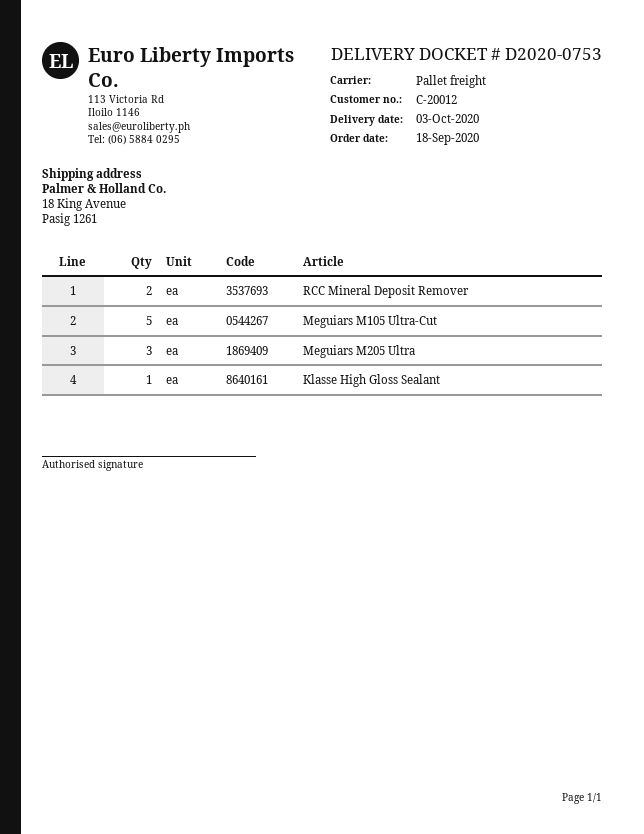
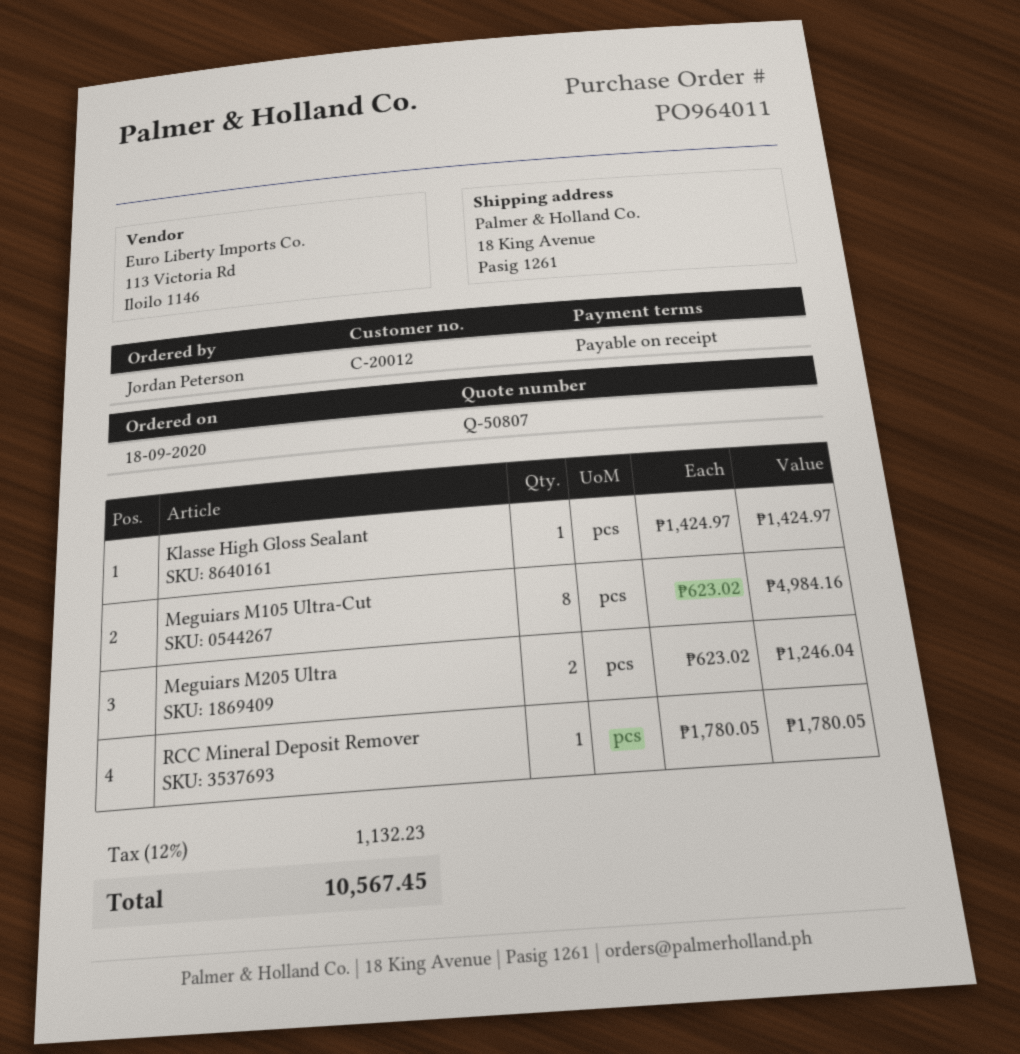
RCC Mineral Deposit Remover: 2 -> 1
Meguiars M105 Ultra-Cut: 5 -> 8
Meguiars M205 Ultra: 3 -> 2

